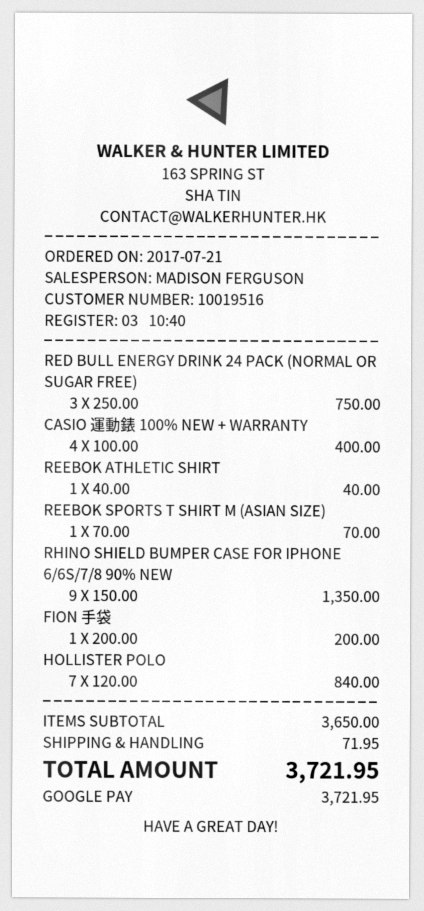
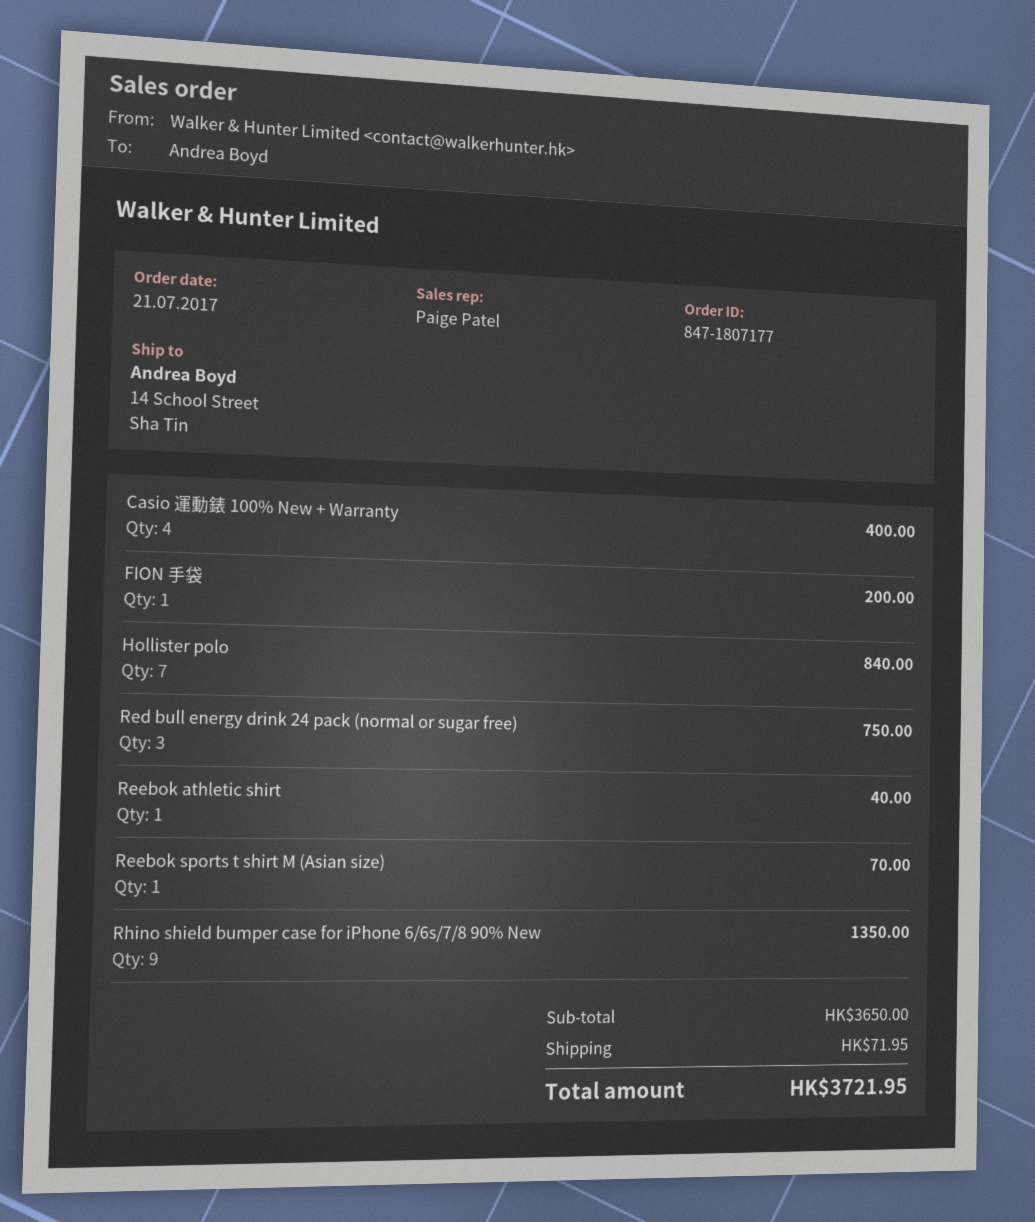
sales rep: MADISON FERGUSON -> Paige Patel

